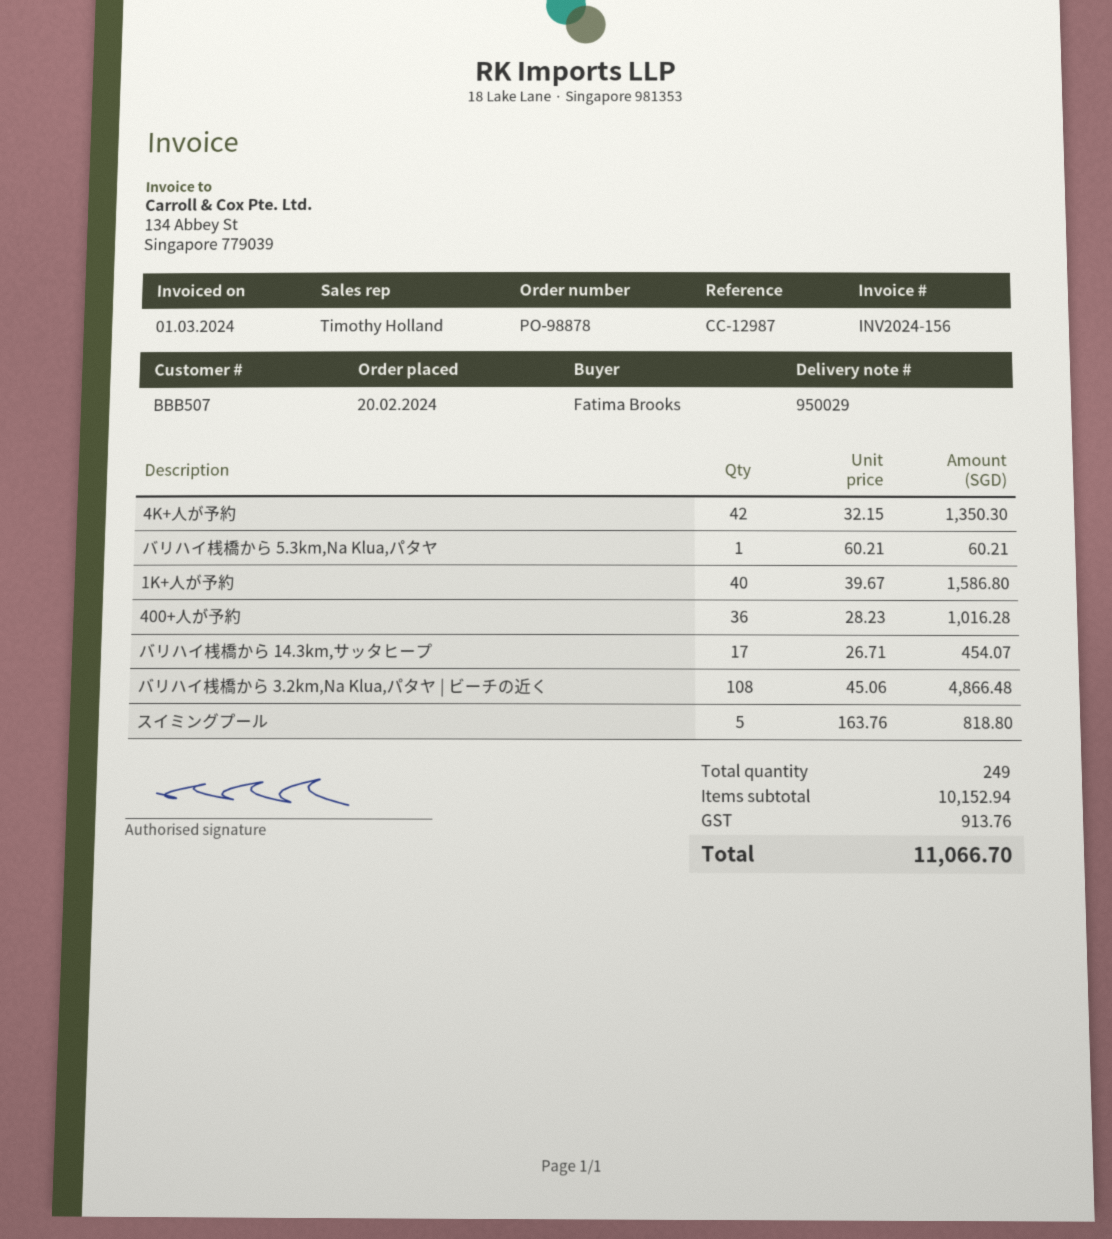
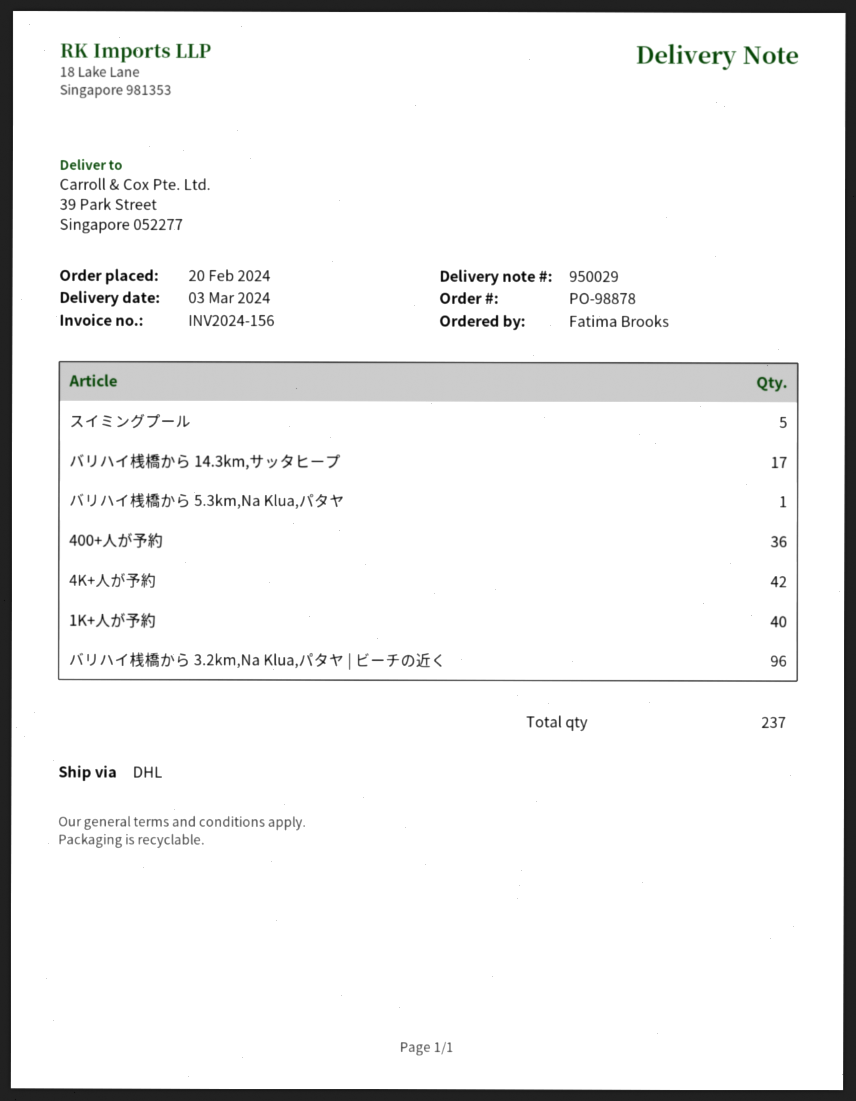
バリハイ桟橋から 3.2km,Na Klua,パタヤ | ビーチの近く: 108 -> 96
total quantity: 249 -> 237

